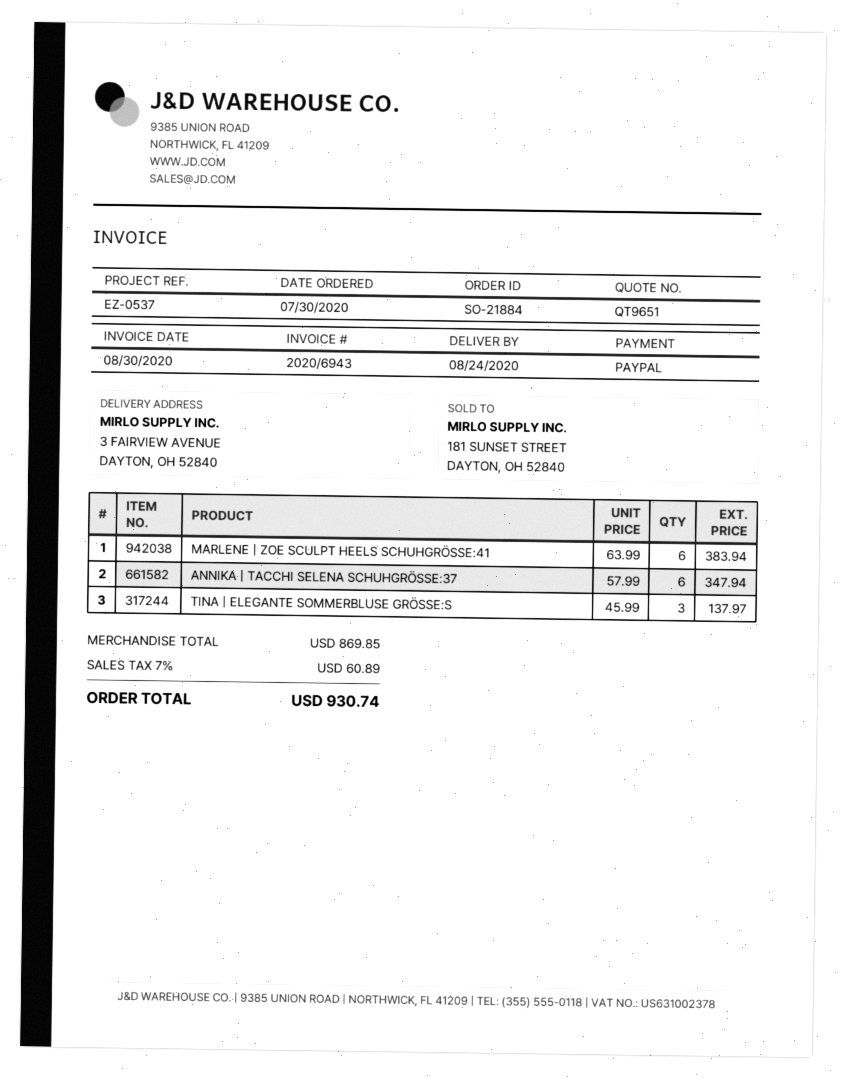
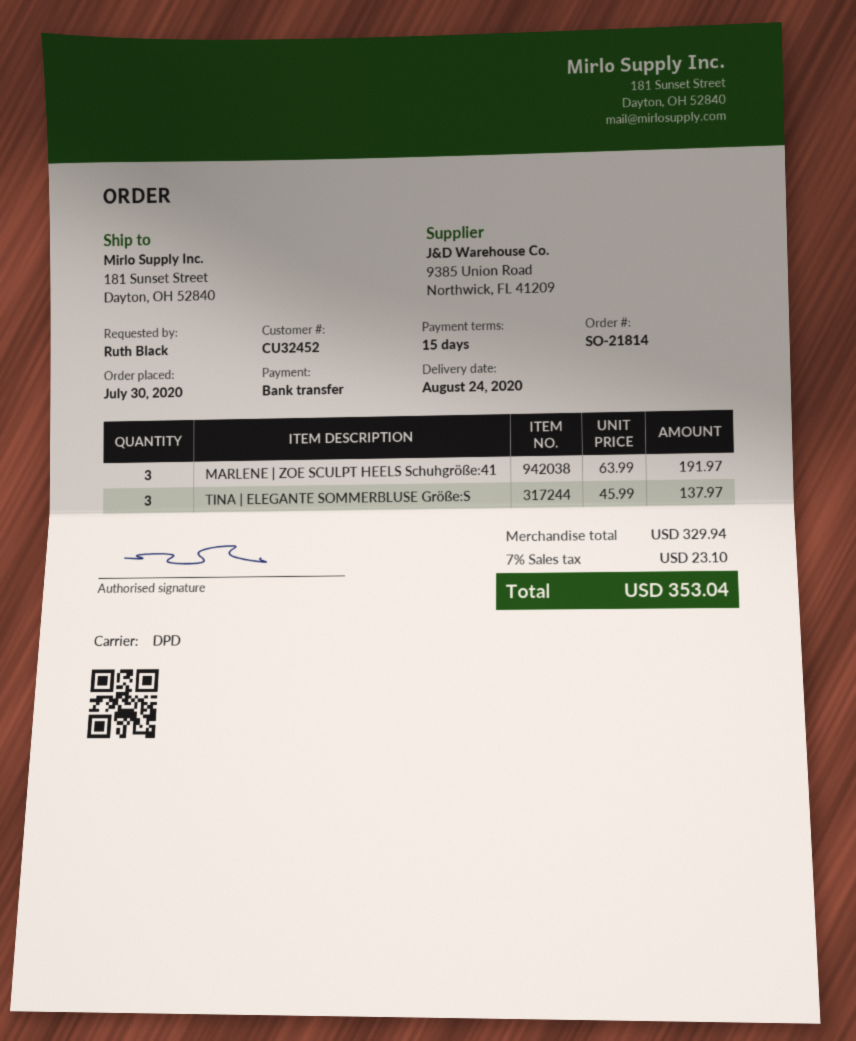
order number: SO-21884 -> SO-21814
payment method: PayPal -> bank transfer
ship to: 3 FAIRVIEW AVENUE, DAYTON, OH 52840 -> 181 Sunset Street, Dayton, OH 52840
MARLENE | ZOE SCULPT HEELS SCHUHGRÖSSE:41: 6 x 63.99 = 383.94 -> 3 x 63.99 = 191.97
ANNIKA | TACCHI SELENA SCHUHGRÖSSE:37: 6 x 57.99 = 347.94 -> none
subtotal: 869.85 -> 329.94
tax: 7% = 60.89 -> 7% = 23.10
total: 930.74 -> 353.04

